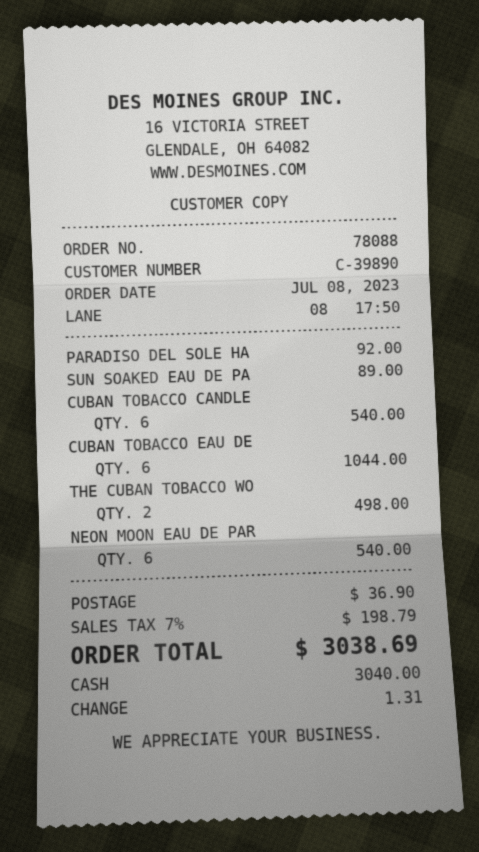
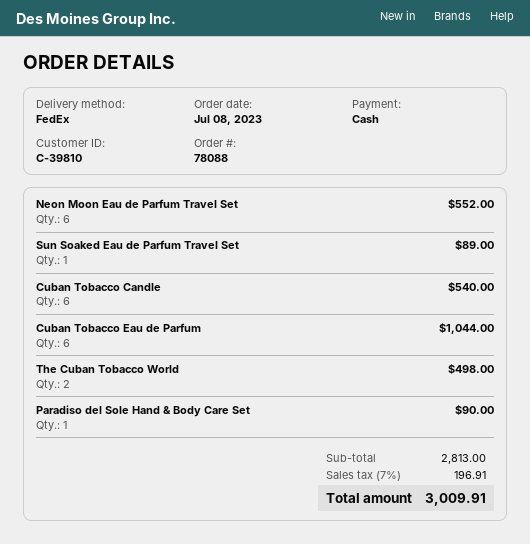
customer number: C-39890 -> C-39810
PARADISO DEL SOLE HA: 1 for 92.00 -> 1 for 90.00
NEON MOON EAU DE PAR: 6 for 540.00 -> 6 for 552.00
shipping: 36.90 -> none
tax: 7% = 198.79 -> 7% = 196.91
total: 3038.69 -> 3009.91

